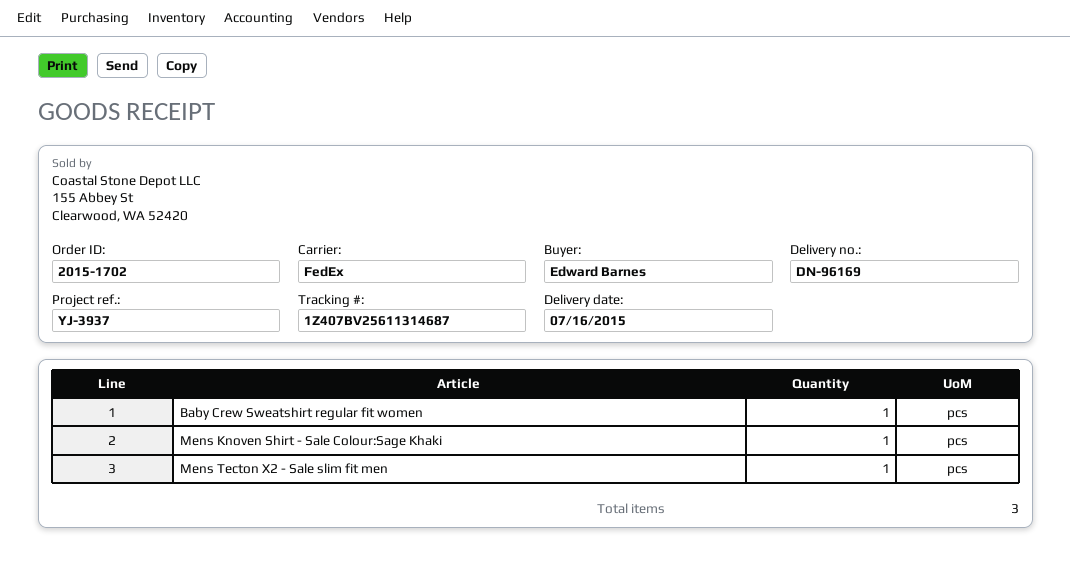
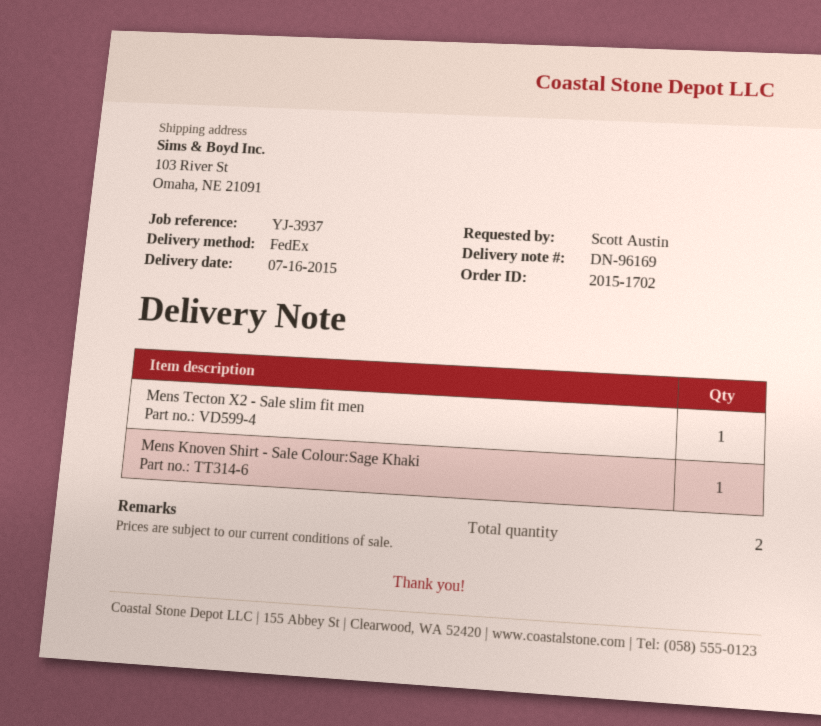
ordered by: Edward Barnes -> Scott Austin
Baby Crew Sweatshirt regular fit women: 1 -> none
total quantity: 3 -> 2

